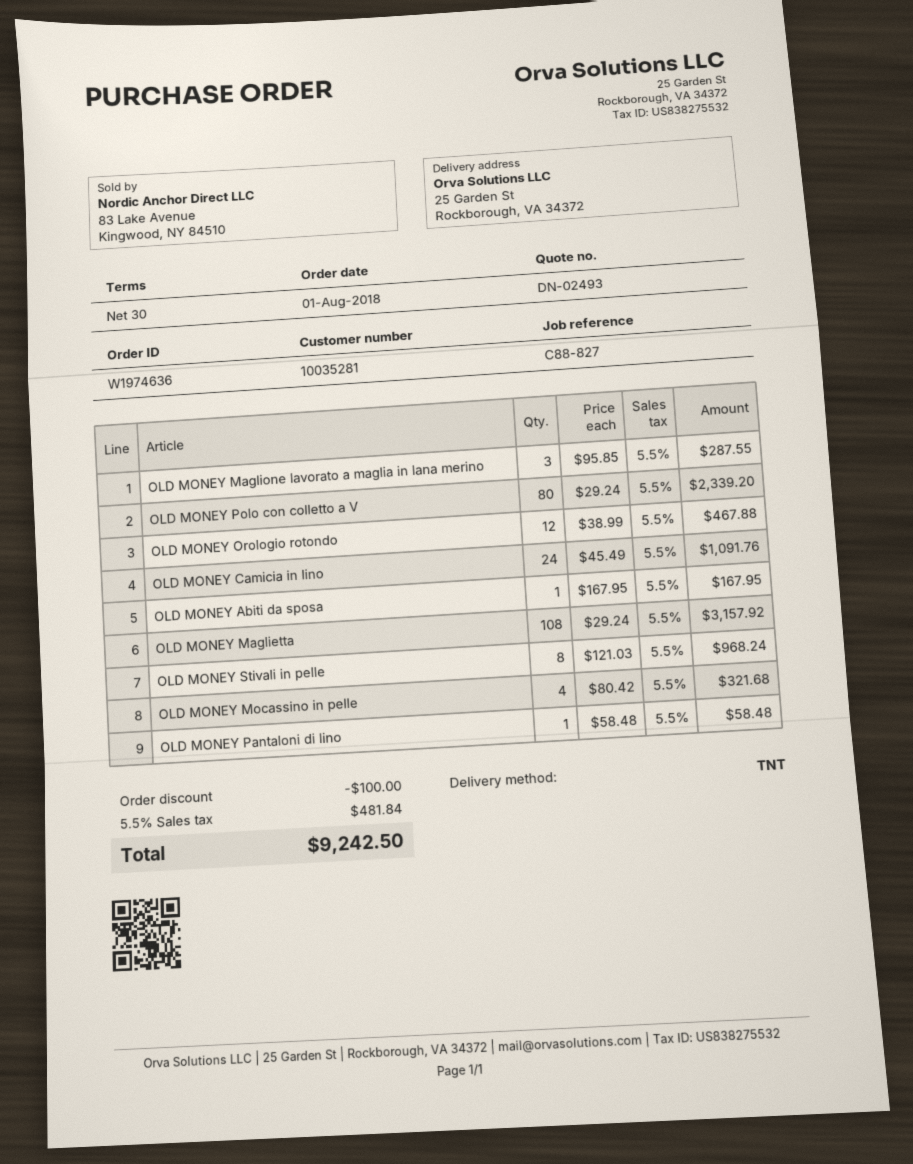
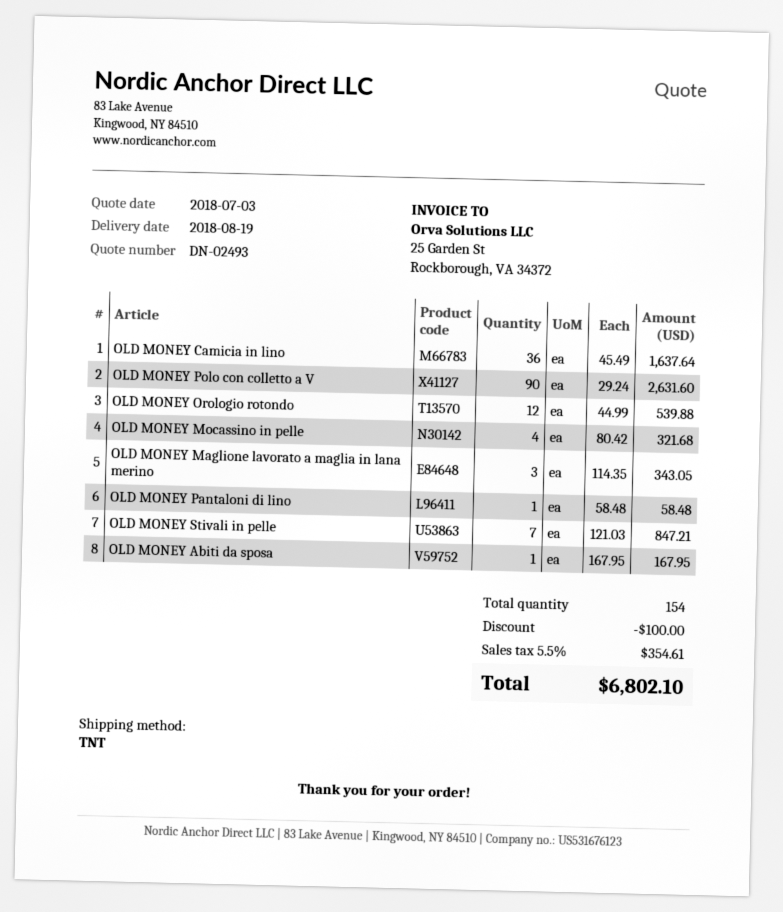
OLD MONEY Maglione lavorato a maglia in lana merino: 3 x 95.85 = 287.55 -> 3 x 114.35 = 343.05
OLD MONEY Polo con colletto a V: 80 x 29.24 = 2339.20 -> 90 x 29.24 = 2631.60
OLD MONEY Orologio rotondo: 12 x 38.99 = 467.88 -> 12 x 44.99 = 539.88
OLD MONEY Camicia in lino: 24 x 45.49 = 1091.76 -> 36 x 45.49 = 1637.64
OLD MONEY Maglietta: 108 x 29.24 = 3157.92 -> none
OLD MONEY Stivali in pelle: 8 x 121.03 = 968.24 -> 7 x 121.03 = 847.21
tax: 5.5% = 481.84 -> 5.5% = 354.61
total: 9242.50 -> 6802.10

